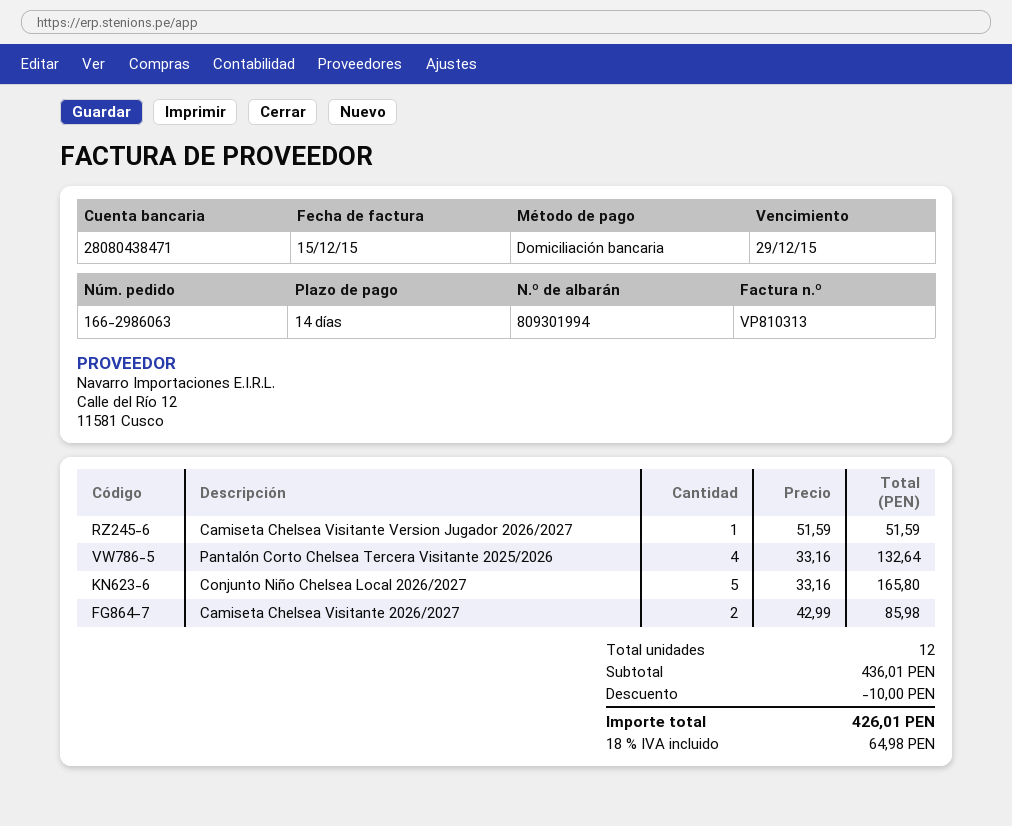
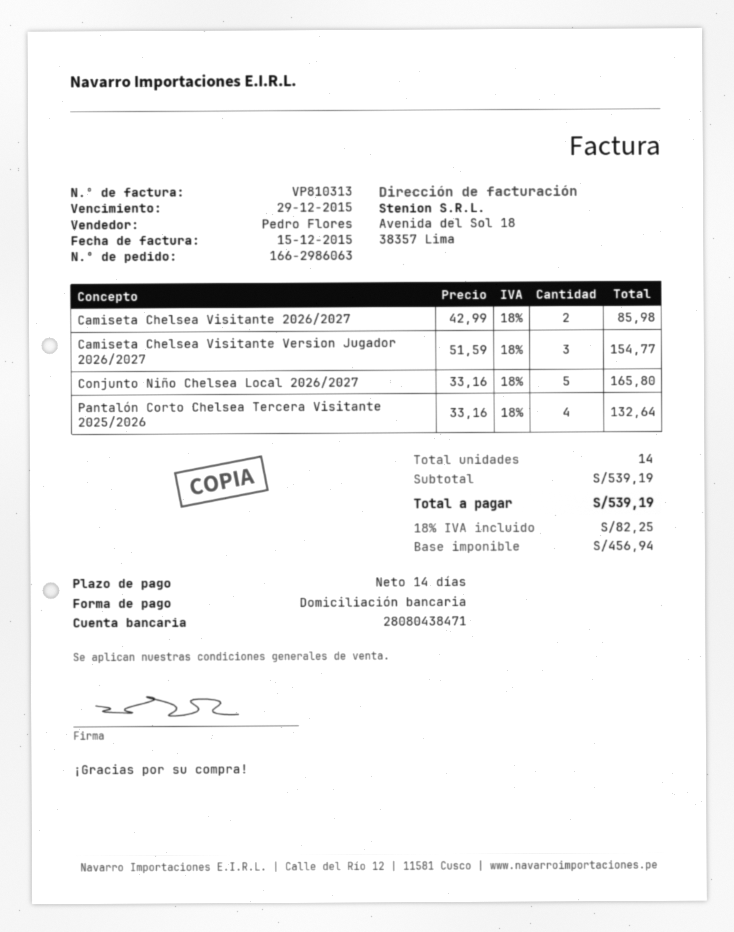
Camiseta Chelsea Visitante Version Jugador 2026/2027: 1 x 51.59 = 51.59 -> 3 x 51.59 = 154.77
total quantity: 12 -> 14
subtotal: 436.01 -> 539.19
discount: 10.00 -> none
tax: 18% = 64.98 -> 18% = 82.25
total: 426.01 -> 539.19

